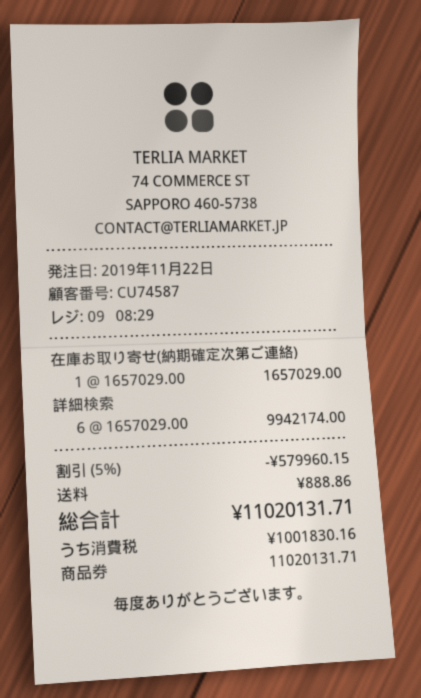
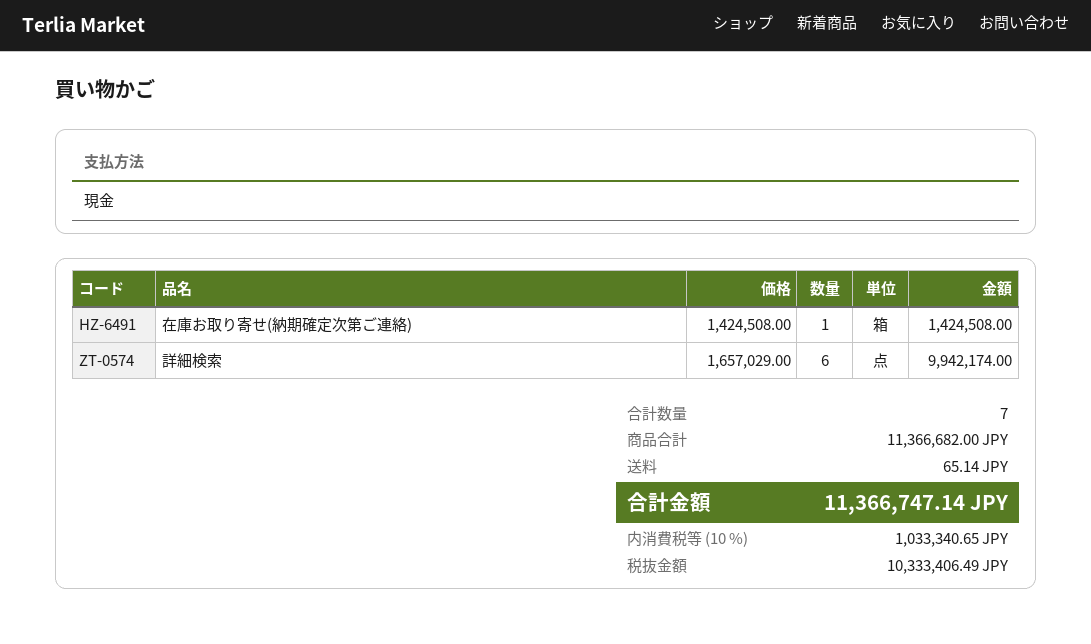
payment method: gift card -> cash
在庫お取り寄せ(納期確定次第ご連絡): 1 x 1657029.00 = 1657029.00 -> 1 x 1424508.00 = 1424508.00
discount: 5% = 579960.15 -> none
shipping: 888.86 -> 65.14
tax: 1001830.16 -> 1033340.65
total: 11020131.71 -> 11366747.14

